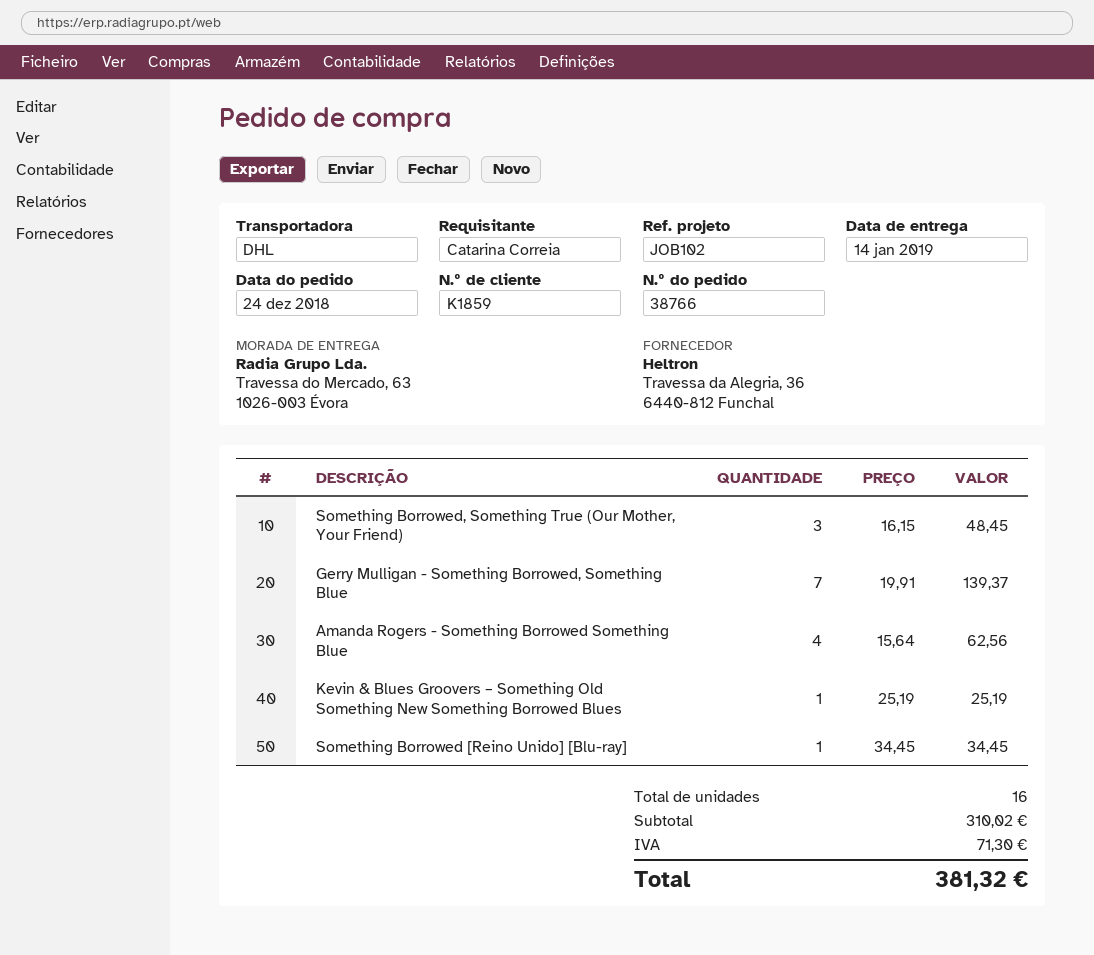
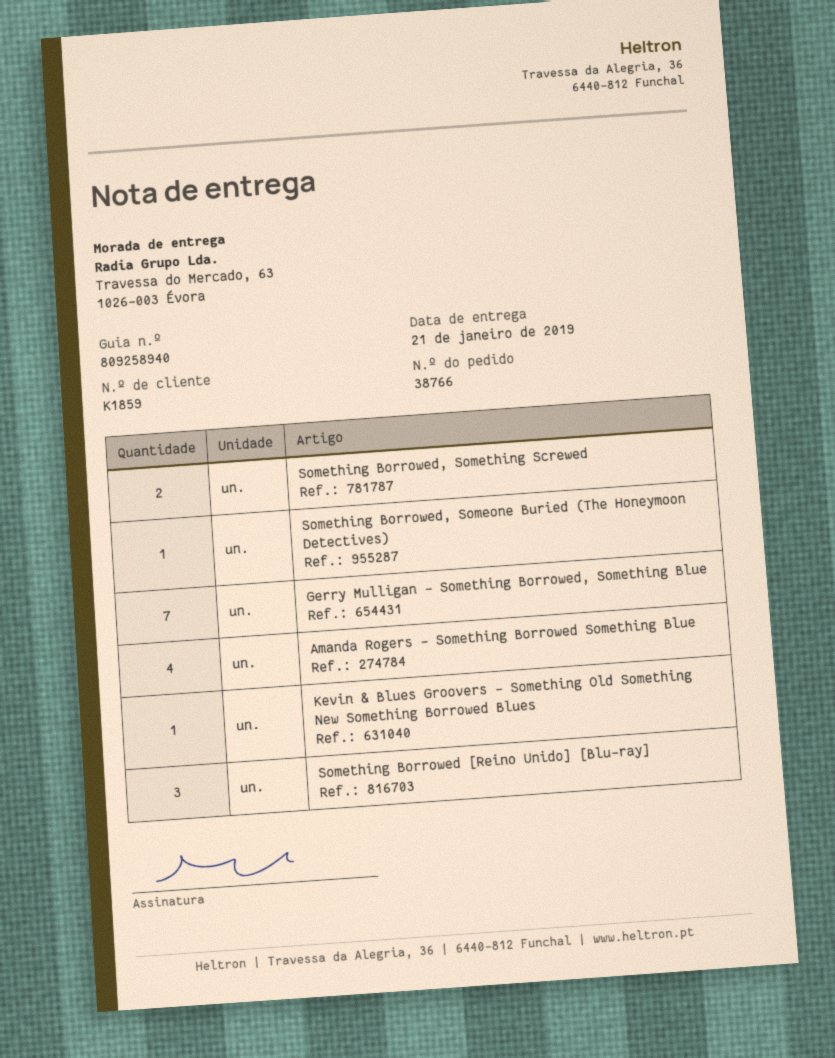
delivery date: 2019-01-14 -> 2019-01-21
Something Borrowed, Something True (Our Mother, Your Friend): 3 -> none
Something Borrowed [Reino Unido] [Blu-ray]: 1 -> 3
Something Borrowed, Something Screwed: none -> 2
Something Borrowed, Someone Buried (The Honeymoon Detectives): none -> 1

